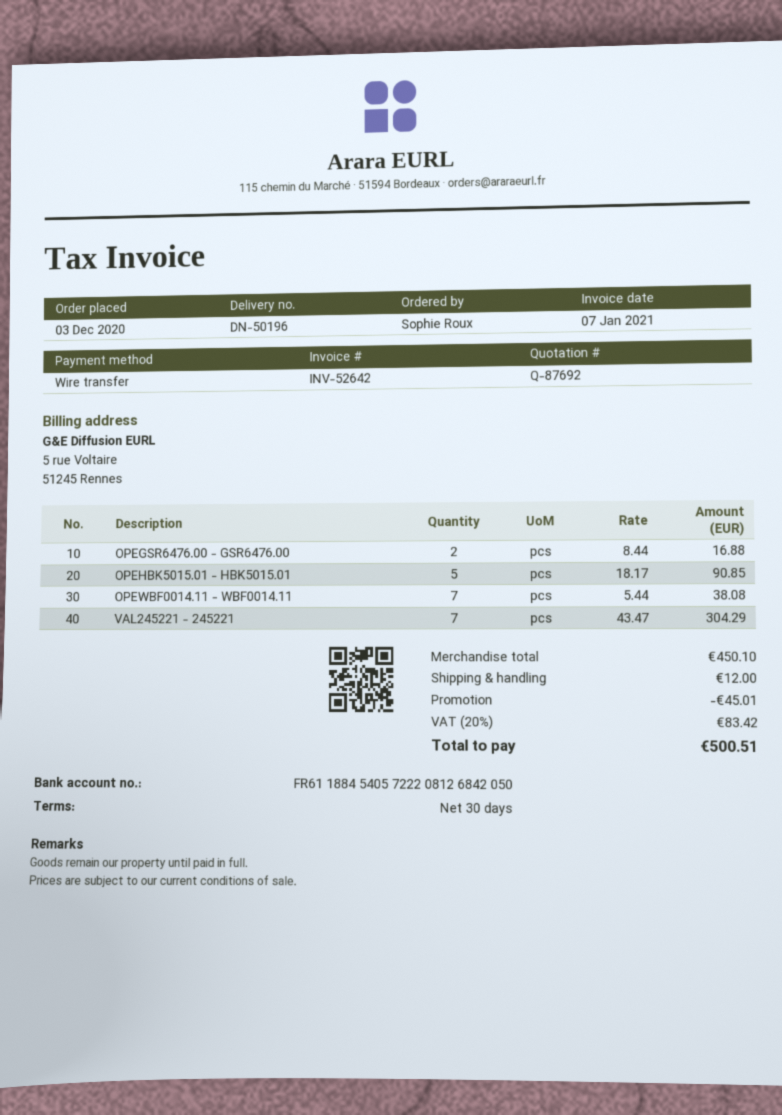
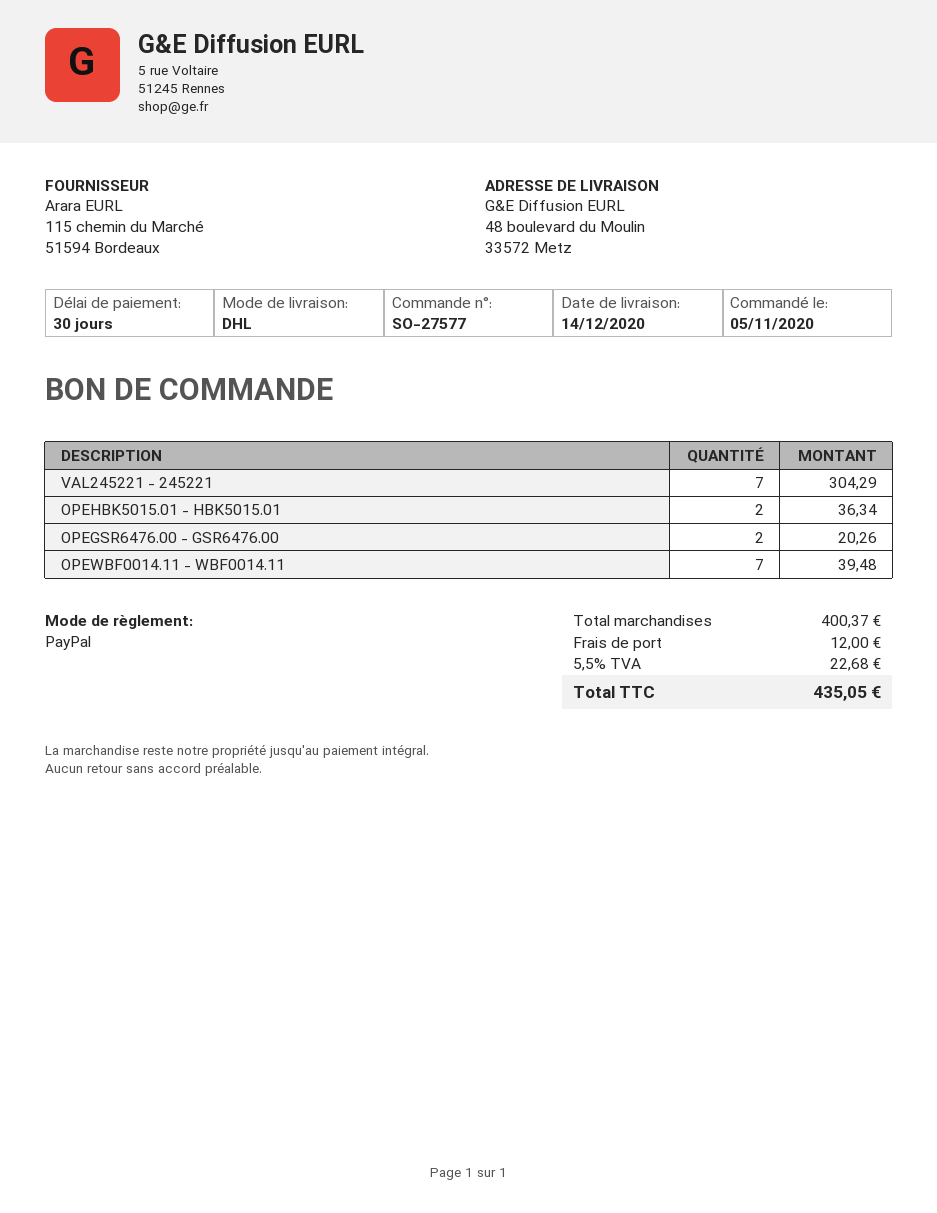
order date: 2020-12-03 -> 2020-11-05
payment method: bank transfer -> PayPal
OPEGSR6476.00 - GSR6476.00: 2 for 16.88 -> 2 for 20.26
OPEHBK5015.01 - HBK5015.01: 5 for 90.85 -> 2 for 36.34
OPEWBF0014.11 - WBF0014.11: 7 for 38.08 -> 7 for 39.48
subtotal: 450.10 -> 400.37
discount: 45.01 -> none
tax: 20% = 83.42 -> 5.5% = 22.68
total: 500.51 -> 435.05

